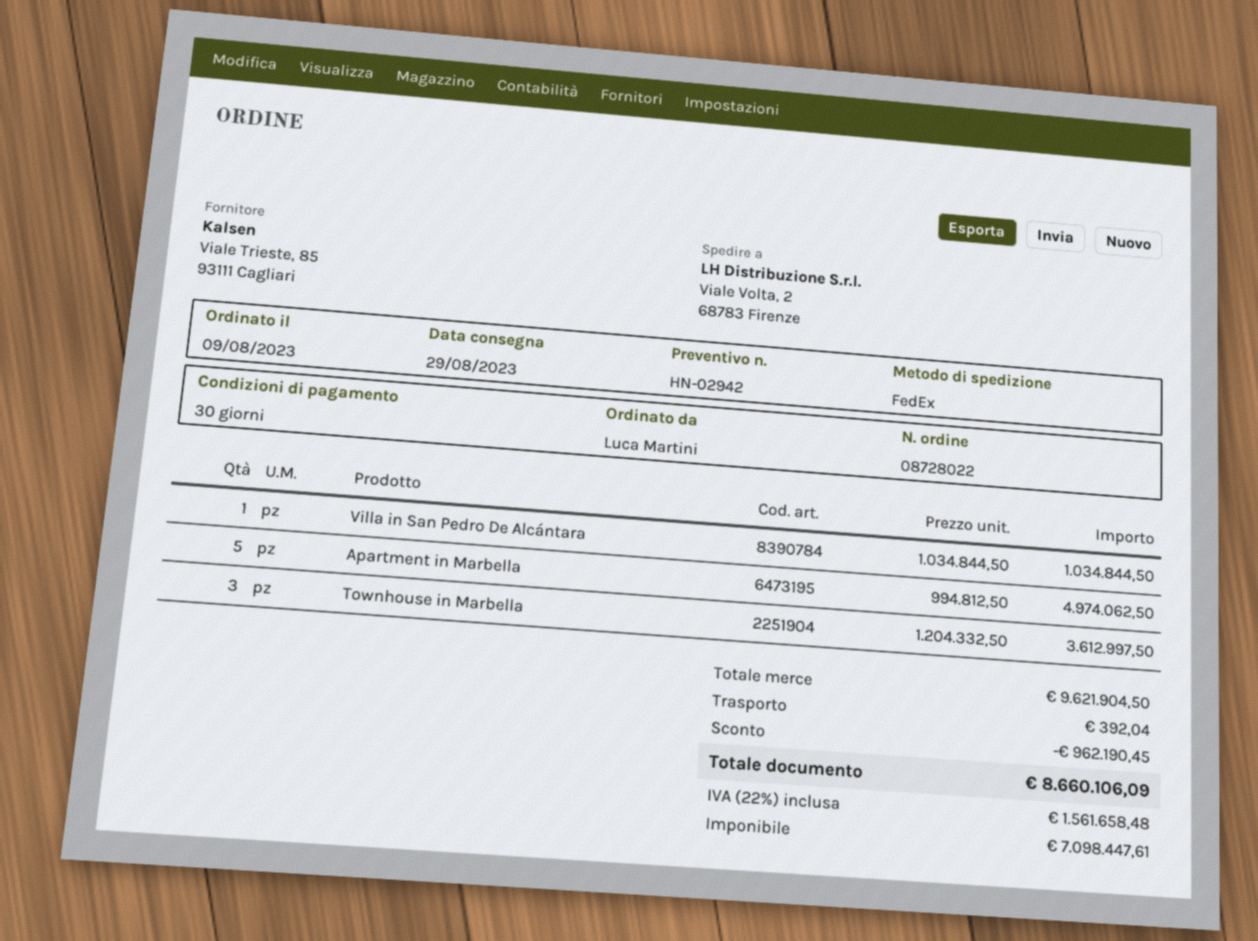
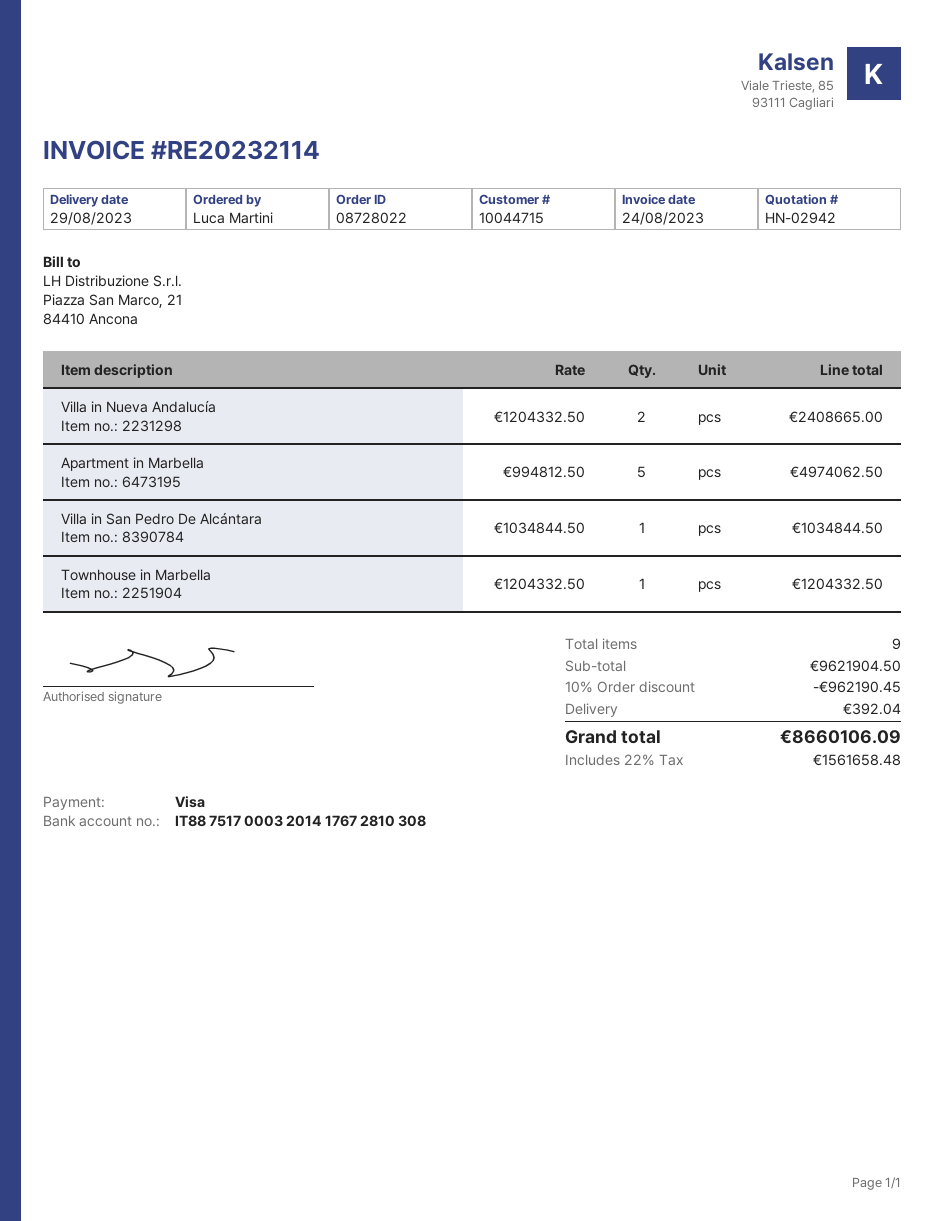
Townhouse in Marbella: 3 x 1204332.50 = 3612997.50 -> 1 x 1204332.50 = 1204332.50
Villa in Nueva Andalucía: none -> 2 x 1204332.50 = 2408665.00

